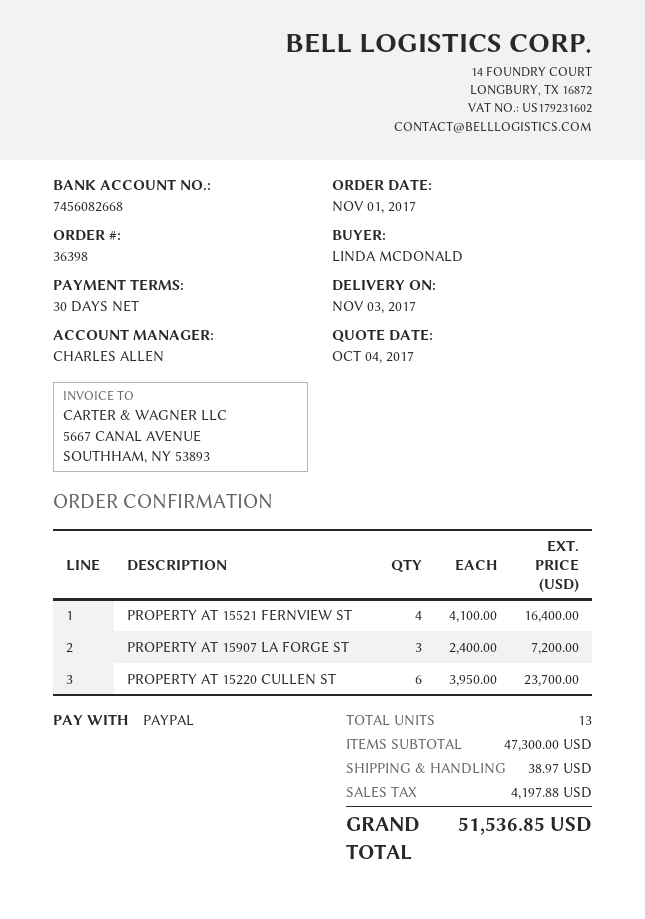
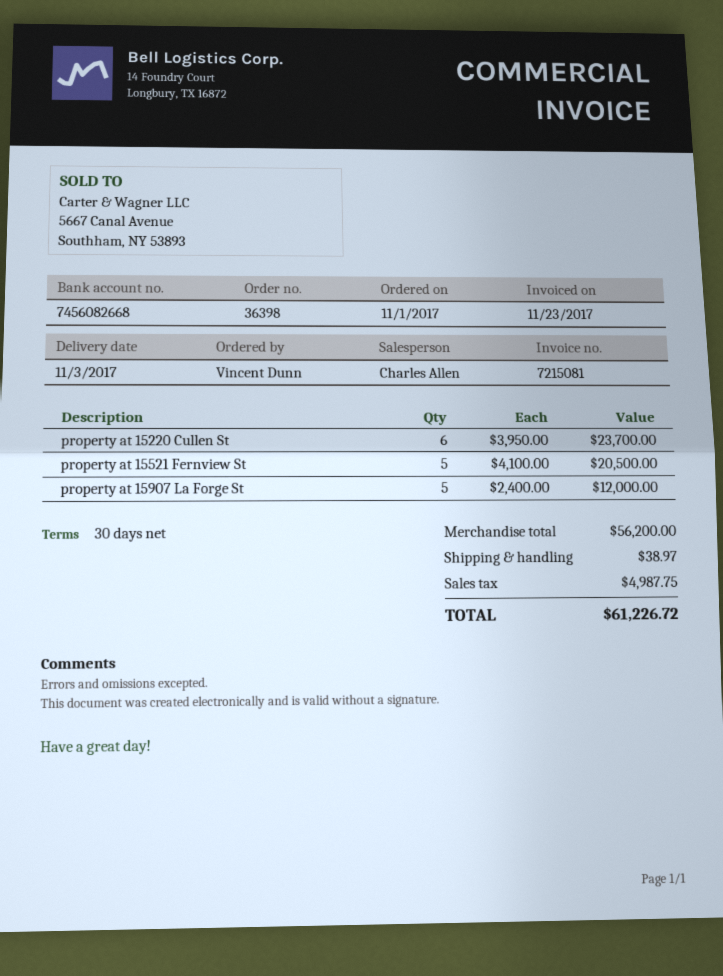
ordered by: LINDA MCDONALD -> Vincent Dunn
PROPERTY AT 15521 FERNVIEW ST: 4 x 4100.00 = 16400.00 -> 5 x 4100.00 = 20500.00
PROPERTY AT 15907 LA FORGE ST: 3 x 2400.00 = 7200.00 -> 5 x 2400.00 = 12000.00
subtotal: 47300.00 -> 56200.00
tax: 4197.88 -> 4987.75
total: 51536.85 -> 61226.72

